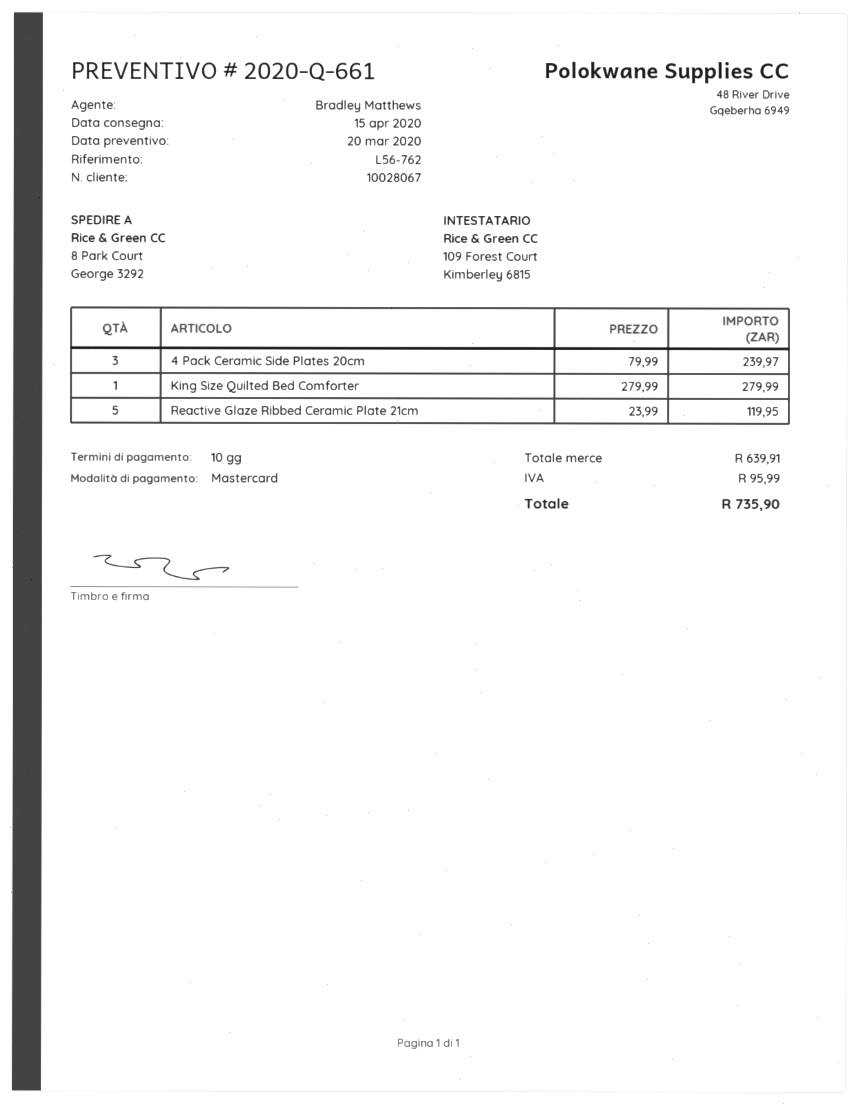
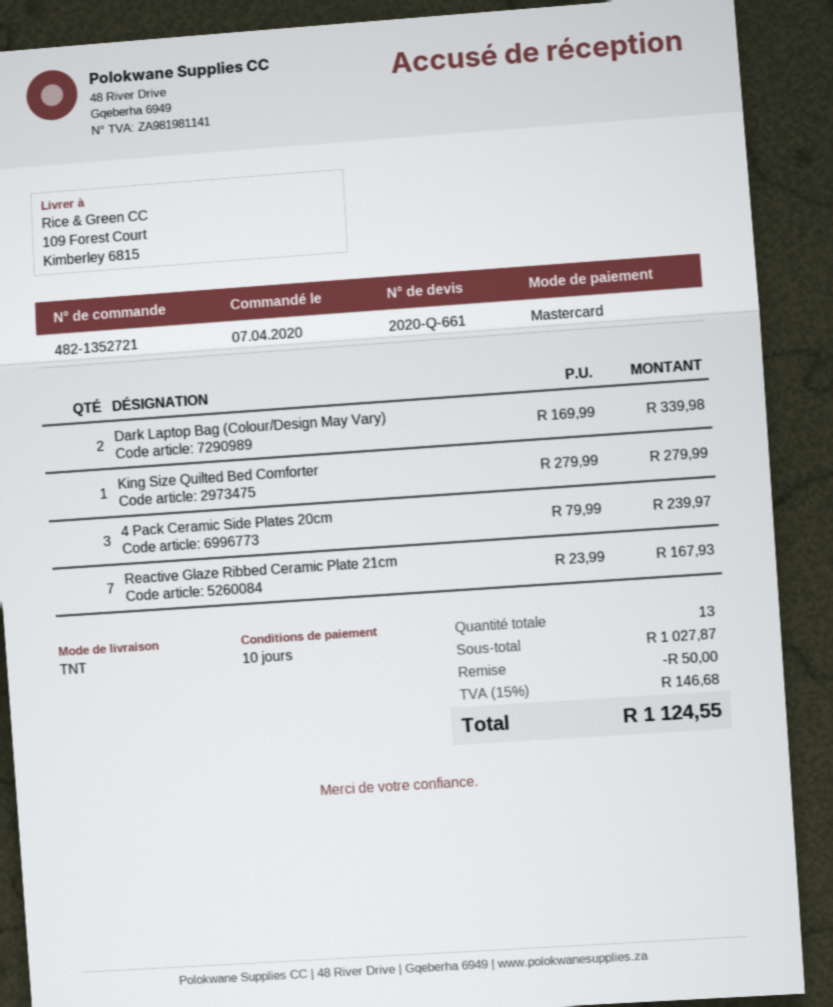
ship to: 8 Park Court, George 3292 -> 109 Forest Court, Kimberley 6815
Reactive Glaze Ribbed Ceramic Plate 21cm: 5 x 23.99 = 119.95 -> 7 x 23.99 = 167.93
Dark Laptop Bag (Colour/Design May Vary): none -> 2 x 169.99 = 339.98
subtotal: 639.91 -> 1027.87
discount: none -> 50.00
tax: 95.99 -> 146.68
total: 735.90 -> 1124.55

